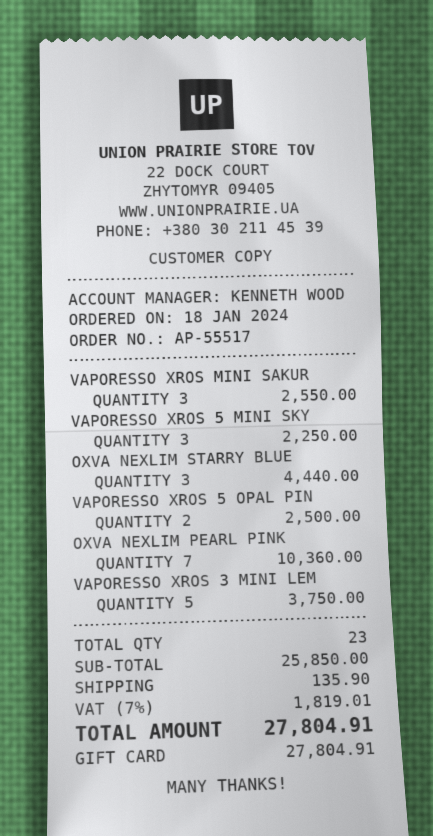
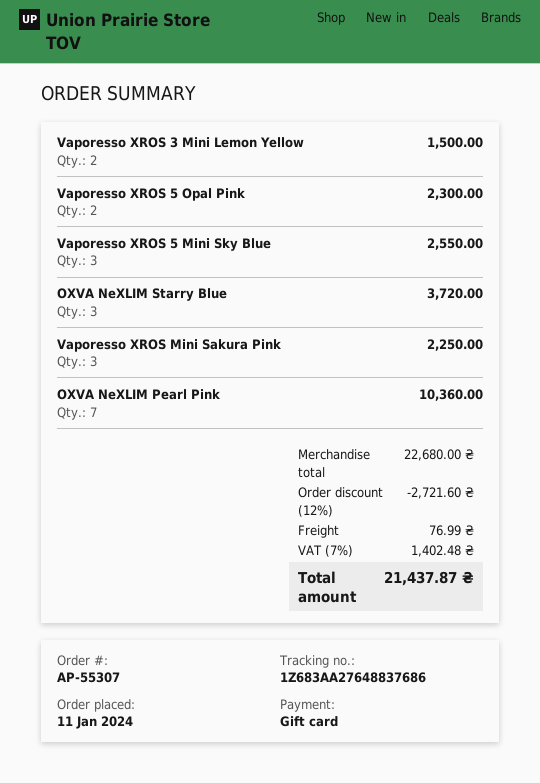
order number: AP-55517 -> AP-55307
order date: 2024-01-18 -> 2024-01-11
VAPORESSO XROS MINI SAKUR: 3 for 2550.00 -> 3 for 2250.00
VAPORESSO XROS 5 MINI SKY: 3 for 2250.00 -> 3 for 2550.00
OXVA NEXLIM STARRY BLUE: 3 for 4440.00 -> 3 for 3720.00
VAPORESSO XROS 5 OPAL PIN: 2 for 2500.00 -> 2 for 2300.00
VAPORESSO XROS 3 MINI LEM: 5 for 3750.00 -> 2 for 1500.00
subtotal: 25850.00 -> 22680.00
discount: none -> 12% = 2721.60
shipping: 135.90 -> 76.99
tax: 7% = 1819.01 -> 7% = 1402.48
total: 27804.91 -> 21437.87

